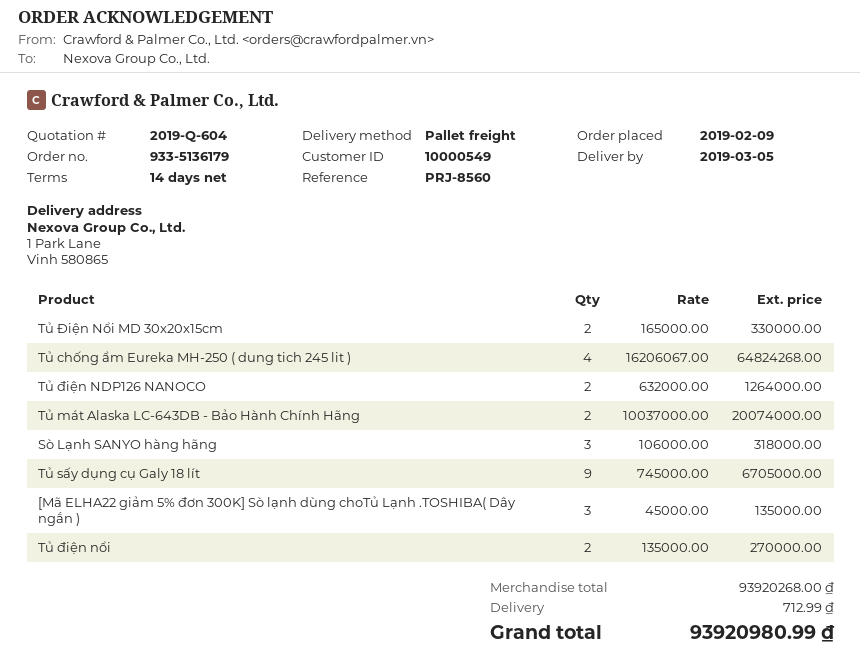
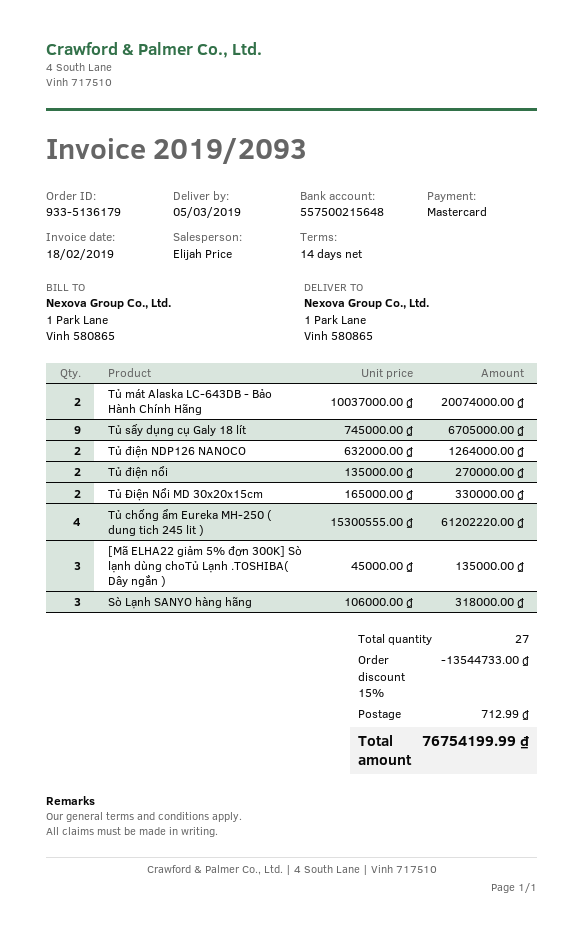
Tủ chống ẩm Eureka MH-250 ( dung tich 245 lit ): 4 x 16206067.00 = 64824268.00 -> 4 x 15300555.00 = 61202220.00
discount: none -> 15% = 13544733.00
total: 93920980.99 -> 76754199.99

